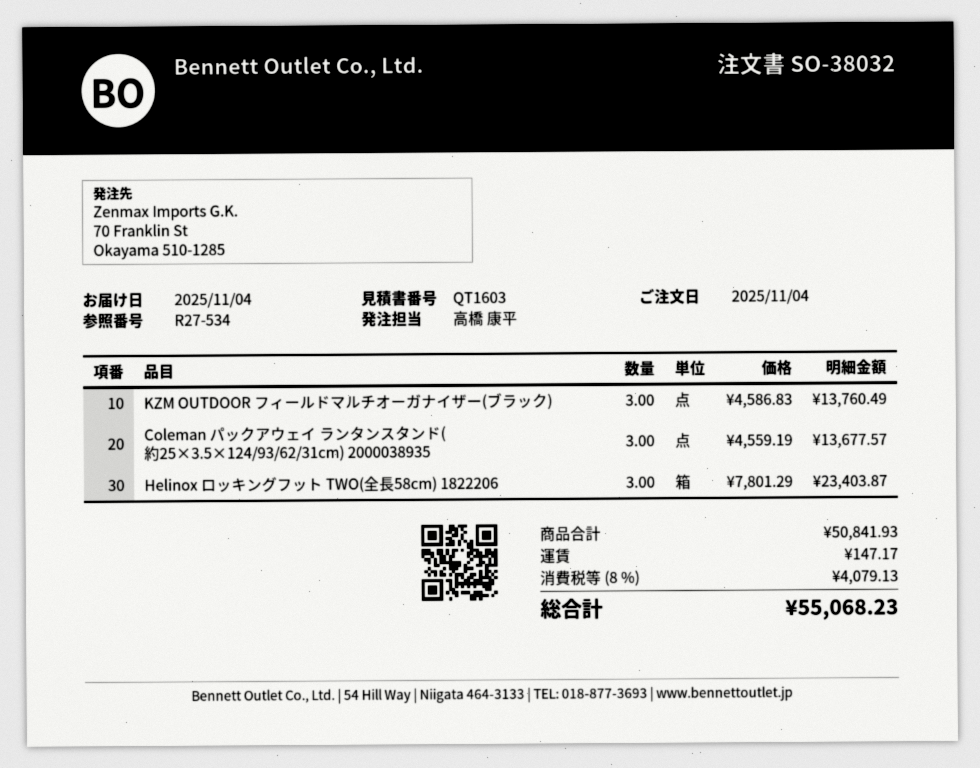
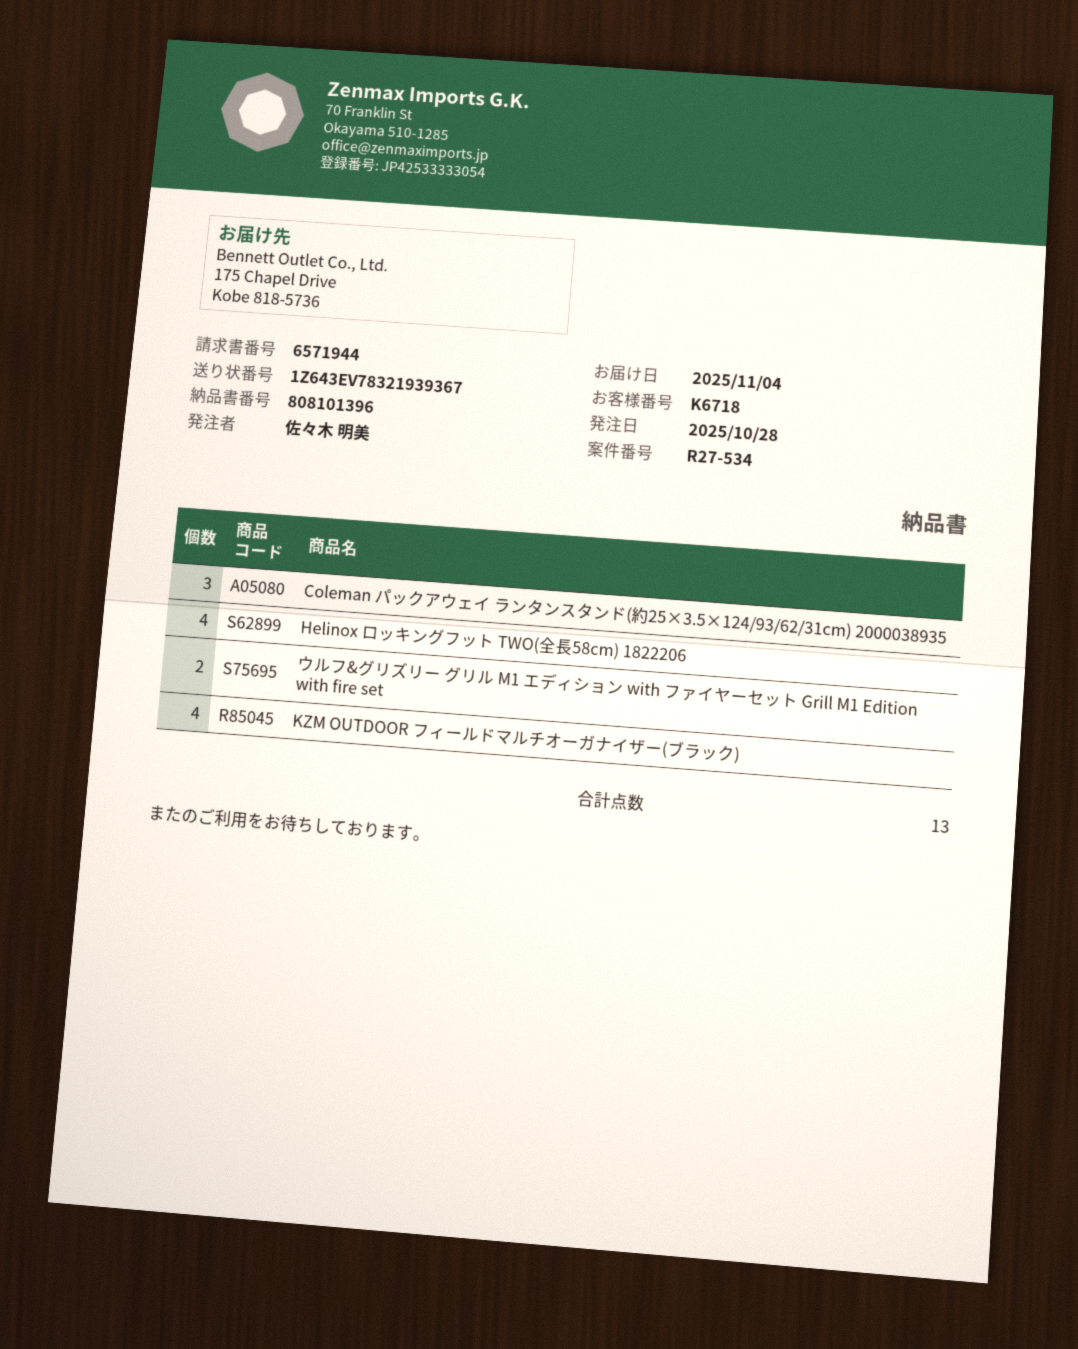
order date: 2025-11-04 -> 2025-10-28
ordered by: 高橋 康平 -> 佐々木 明美
KZM OUTDOOR フィールドマルチオーガナイザー(ブラック): 3 -> 4
Helinox ロッキングフット TWO(全長58cm) 1822206: 3 -> 4
ウルフ&グリズリー グリル M1 エディション with ファイヤーセット Grill M1 Edition with fire set: none -> 2

